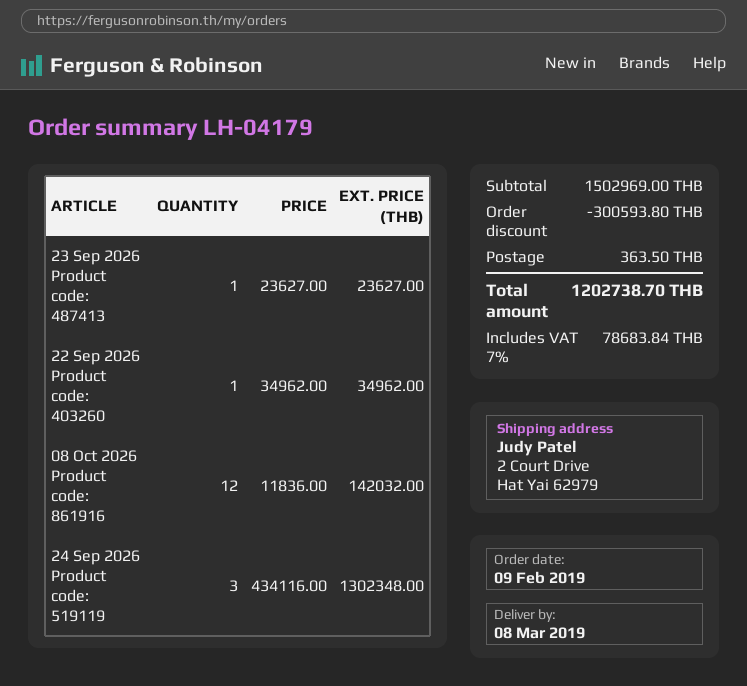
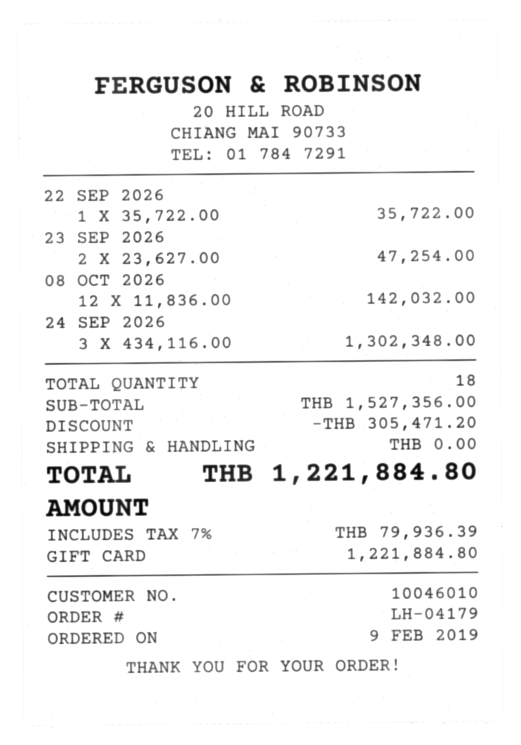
23 Sep 2026: 1 x 23627.00 = 23627.00 -> 2 x 23627.00 = 47254.00
22 Sep 2026: 1 x 34962.00 = 34962.00 -> 1 x 35722.00 = 35722.00
subtotal: 1502969.00 -> 1527356.00
discount: 300593.80 -> 305471.20
shipping: 363.50 -> 0.00
tax: 7% = 78683.84 -> 7% = 79936.39
total: 1202738.70 -> 1221884.80

